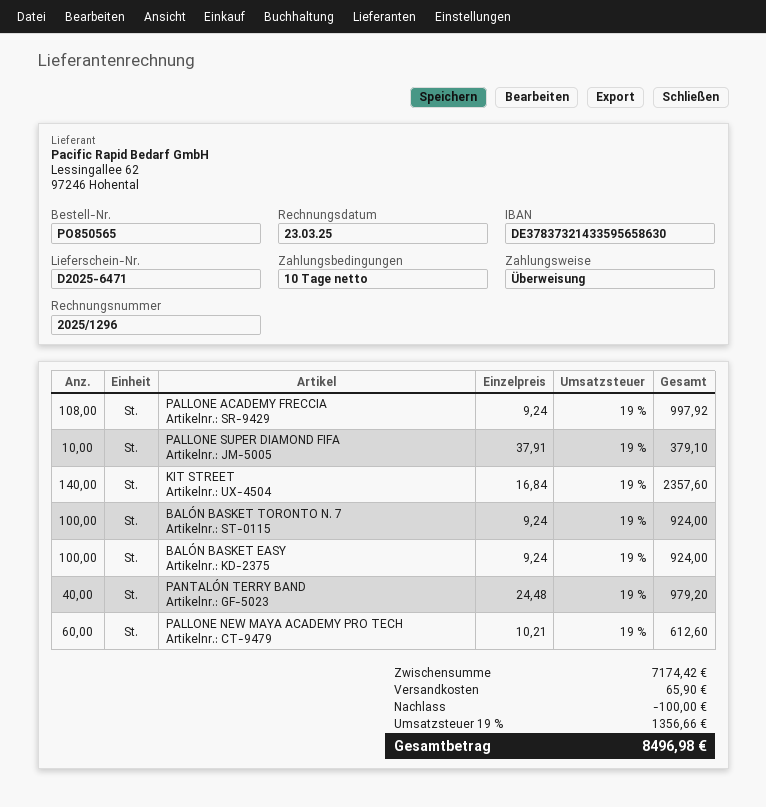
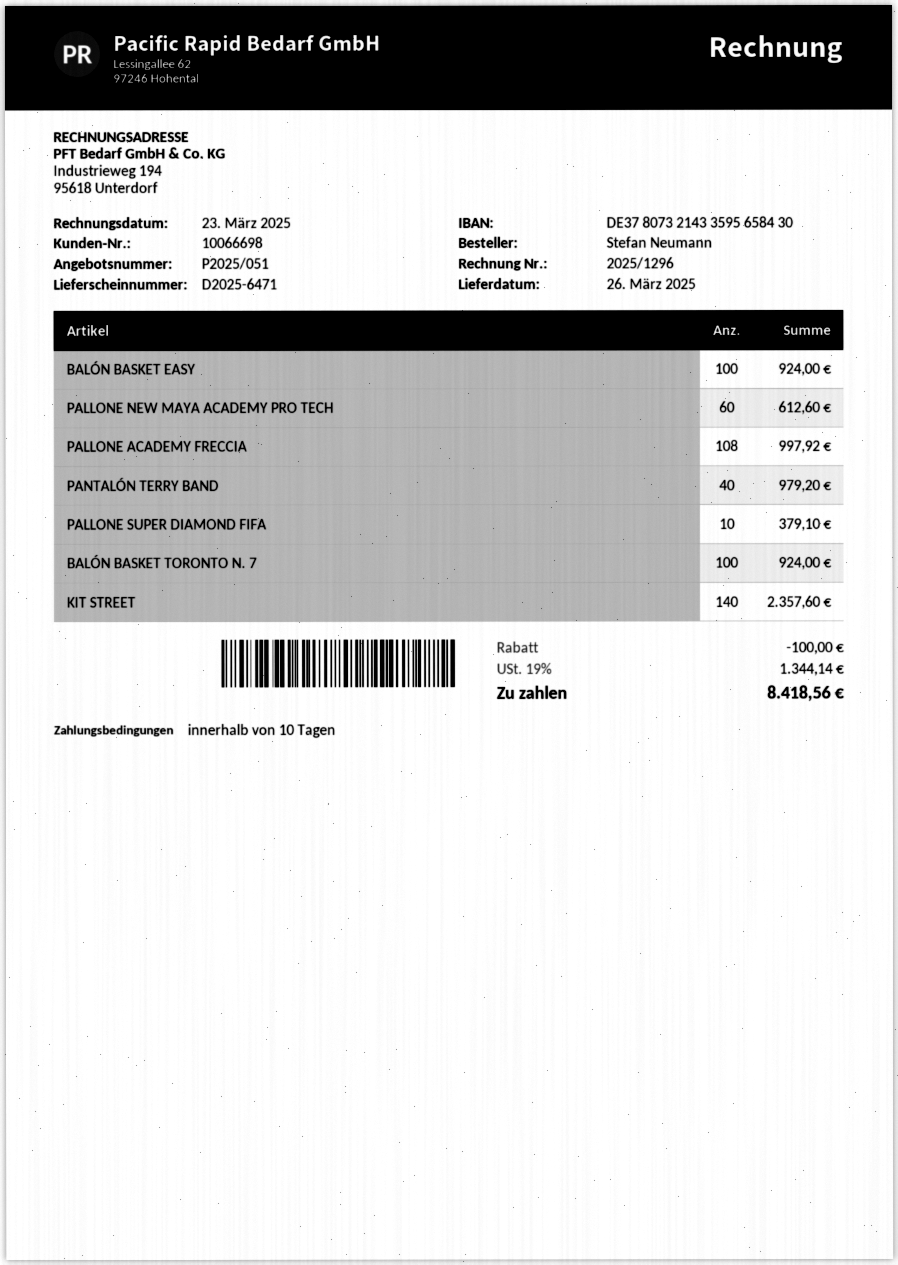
bank account: DE37837321433595658630 -> DE37807321433595658430
shipping: 65.90 -> none
tax: 19% = 1356.66 -> 19% = 1344.14
total: 8496.98 -> 8418.56

